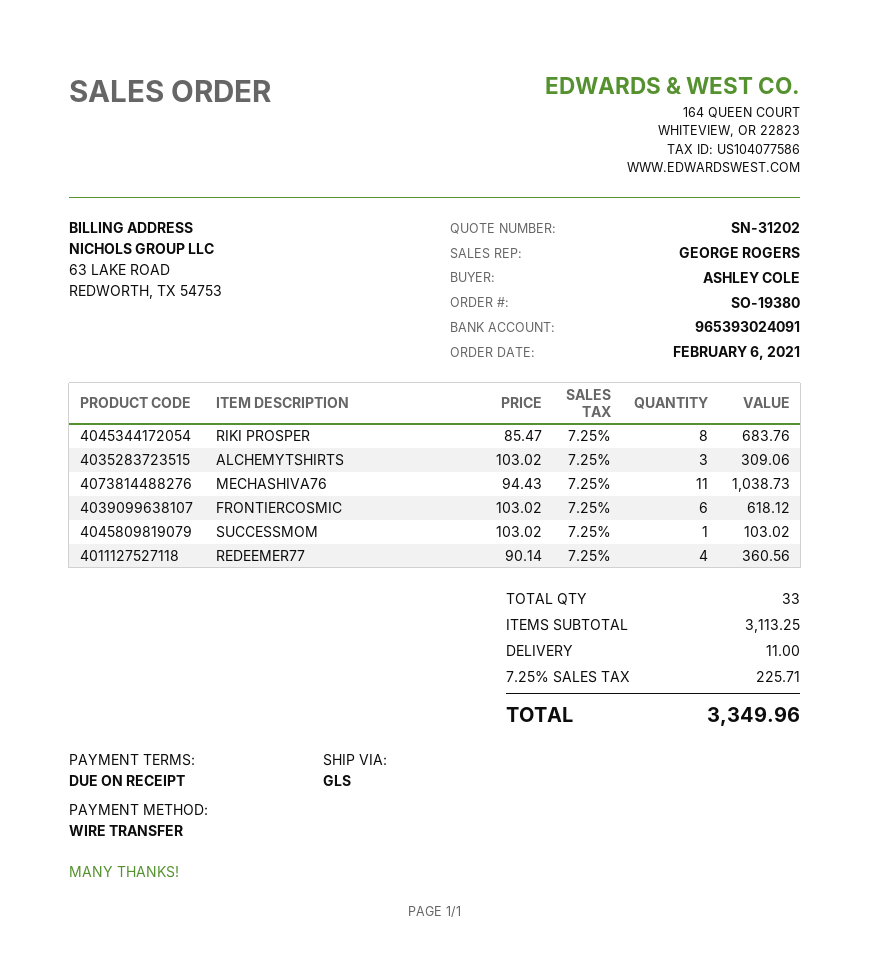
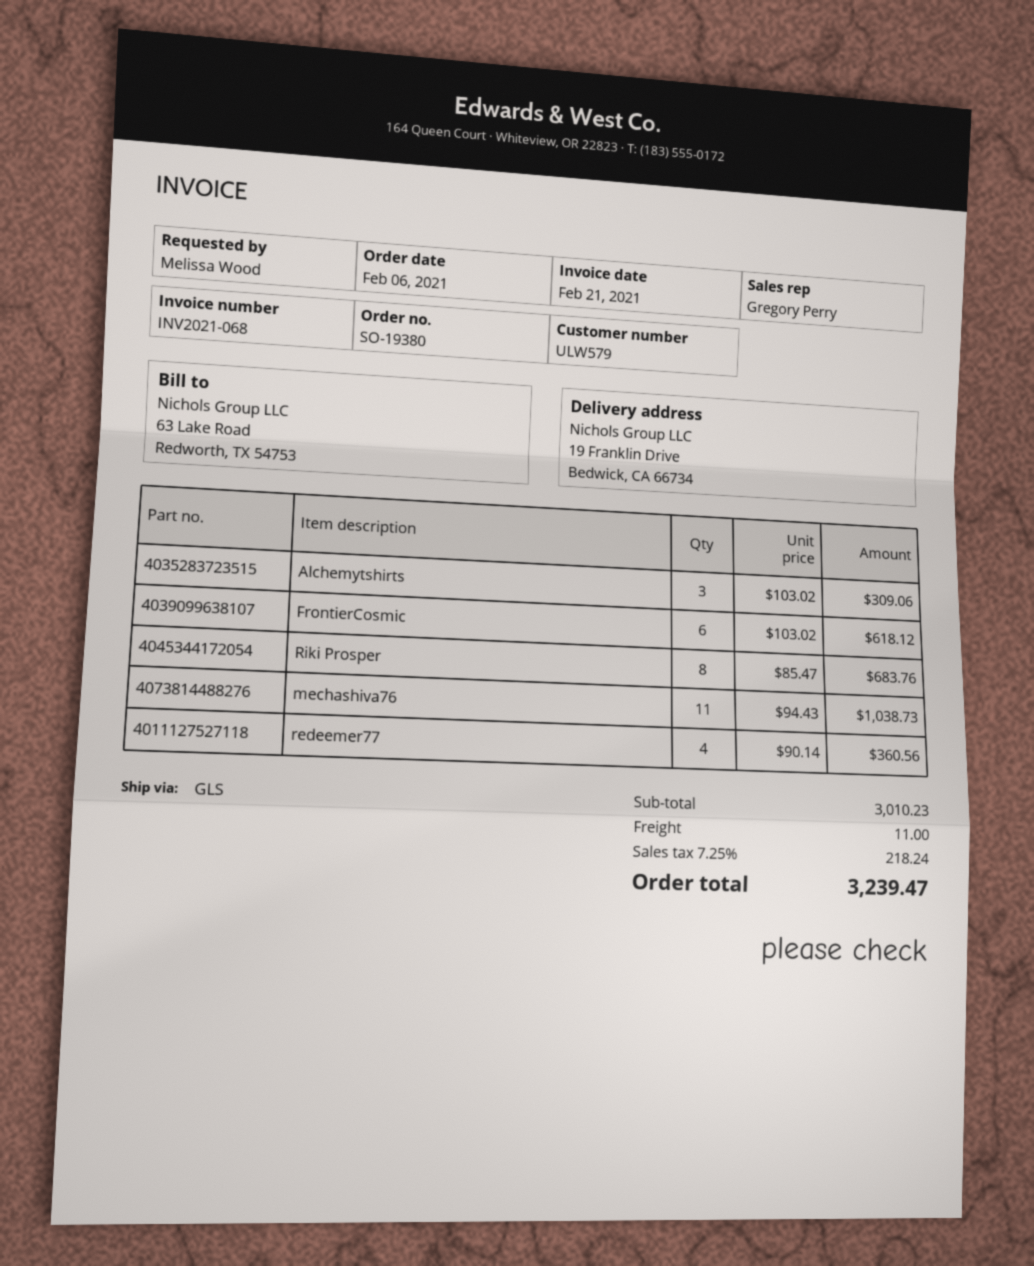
ordered by: ASHLEY COLE -> Melissa Wood
sales rep: GEORGE ROGERS -> Gregory Perry
SUCCESSMOM: 1 x 103.02 = 103.02 -> none
subtotal: 3113.25 -> 3010.23
tax: 7.25% = 225.71 -> 7.25% = 218.24
total: 3349.96 -> 3239.47

